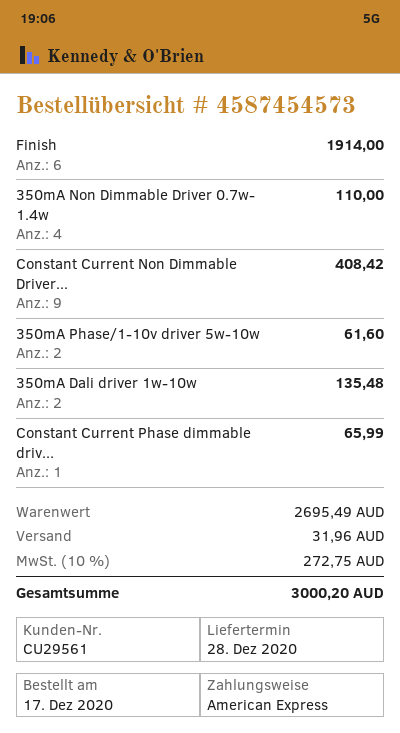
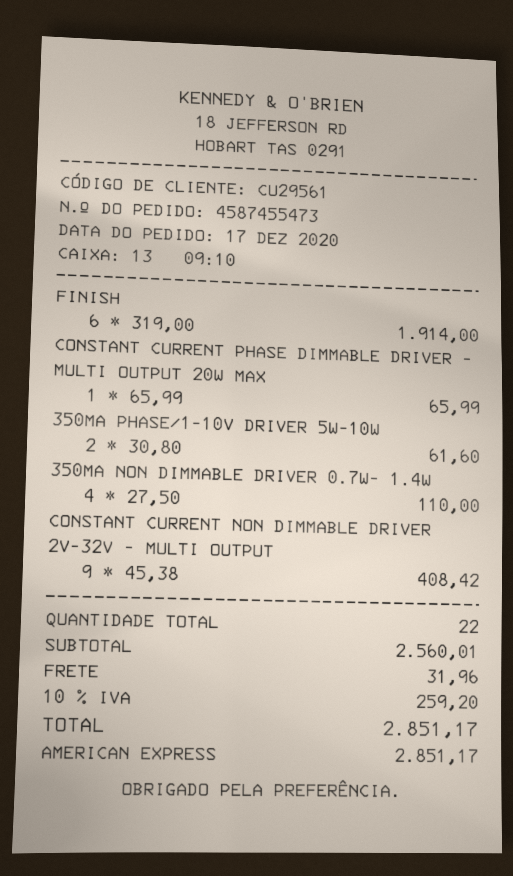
order number: 4587454573 -> 4587455473
350mA Dali driver 1w-10w: 2 for 135.48 -> none
subtotal: 2695.49 -> 2560.01
tax: 10% = 272.75 -> 10% = 259.20
total: 3000.20 -> 2851.17

